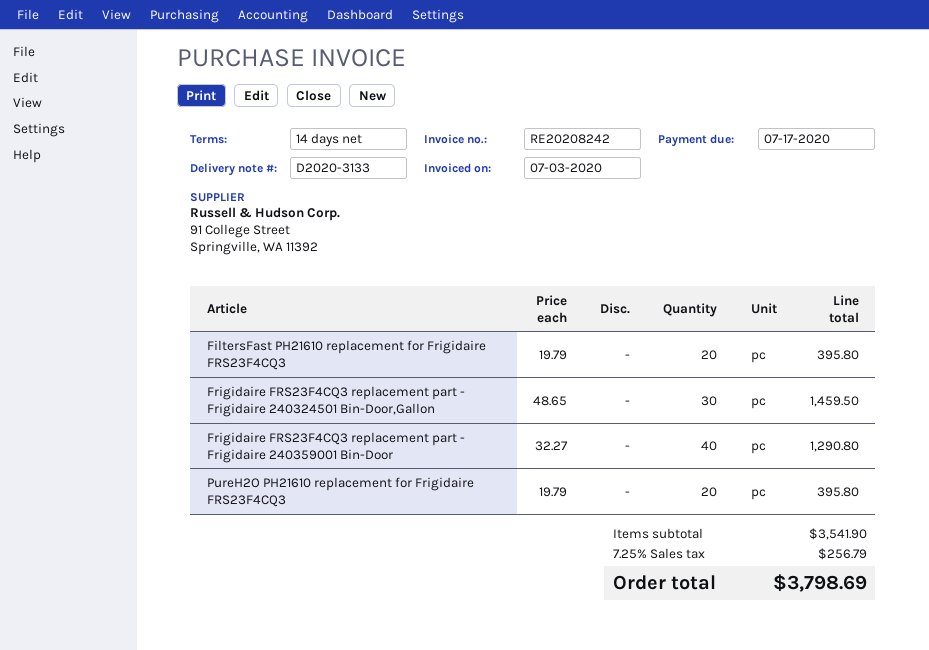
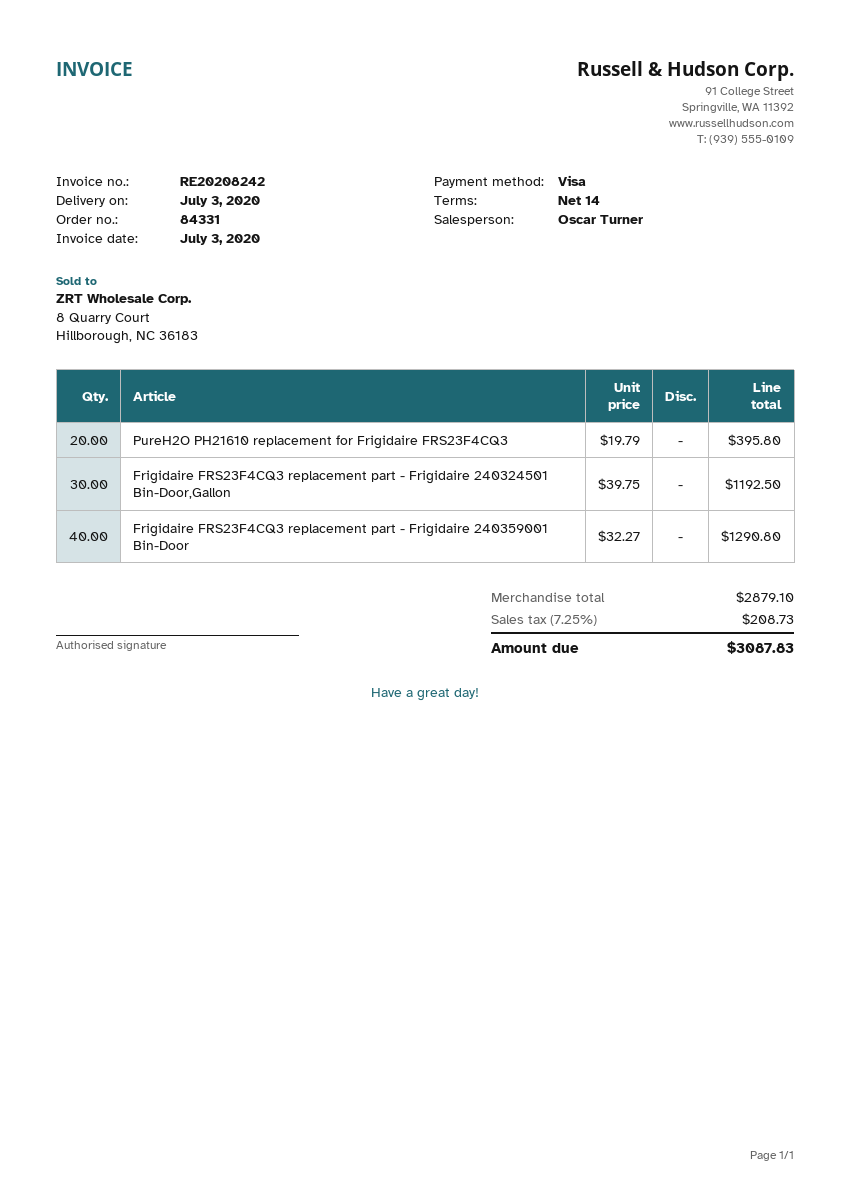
FiltersFast PH21610 replacement for Frigidaire FRS23F4CQ3: 20 x 19.79 = 395.80 -> none
Frigidaire FRS23F4CQ3 replacement part - Frigidaire 240324501 Bin-Door,Gallon: 30 x 48.65 = 1459.50 -> 30 x 39.75 = 1192.50
subtotal: 3541.90 -> 2879.10
tax: 7.25% = 256.79 -> 7.25% = 208.73
total: 3798.69 -> 3087.83

